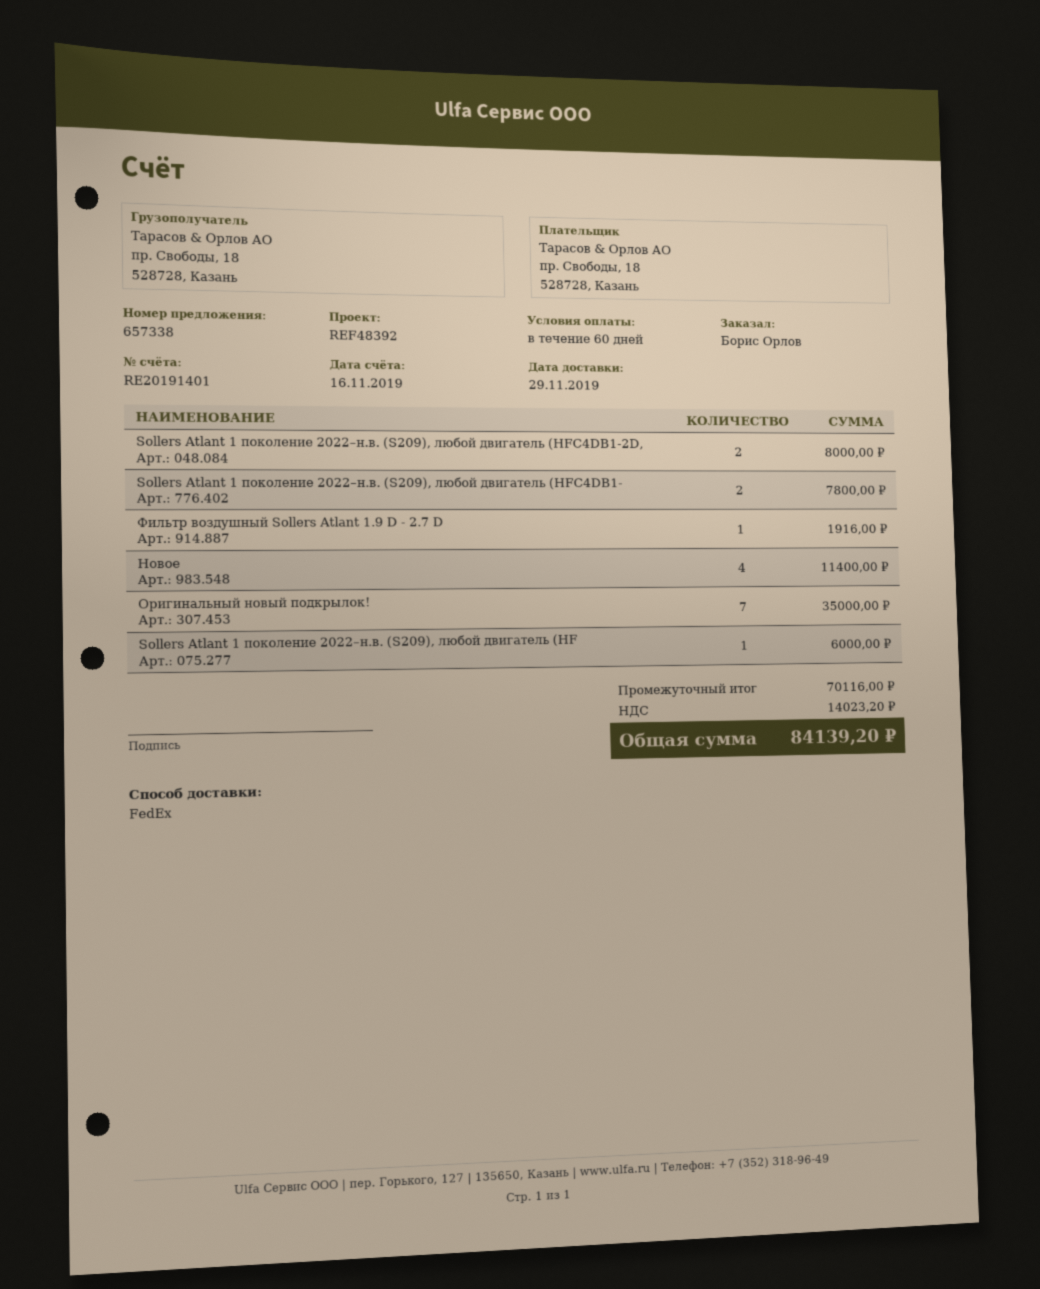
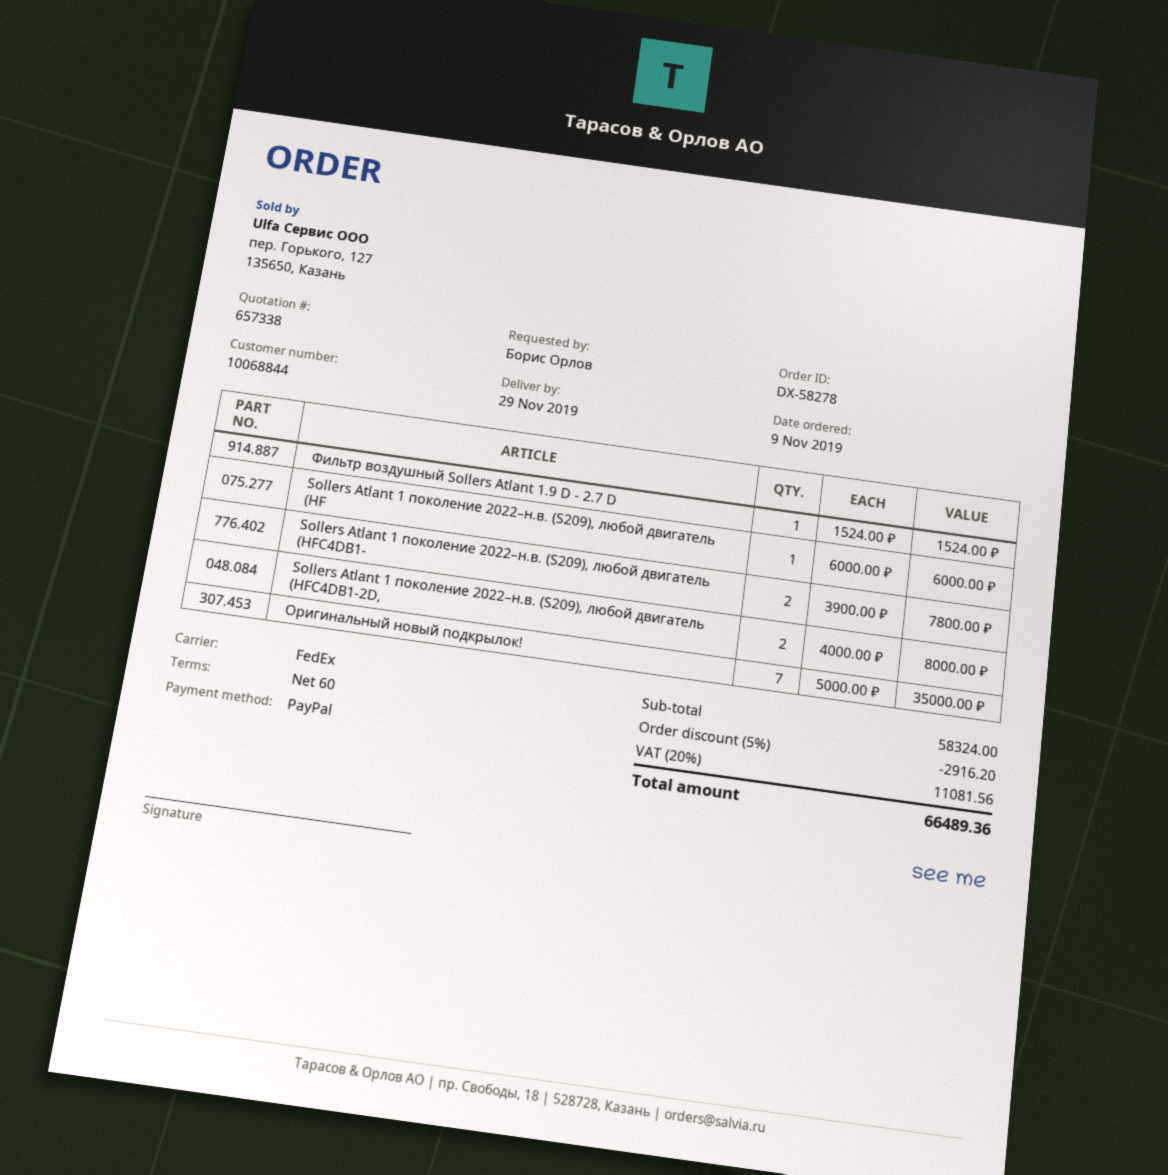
Фильтр воздушный Sollers Atlant 1.9 D - 2.7 D: 1 for 1916.00 -> 1 for 1524.00
Новое: 4 for 11400.00 -> none
subtotal: 70116.00 -> 58324.00
discount: none -> 5% = 2916.20
tax: 14023.20 -> 11081.56
total: 84139.20 -> 66489.36

